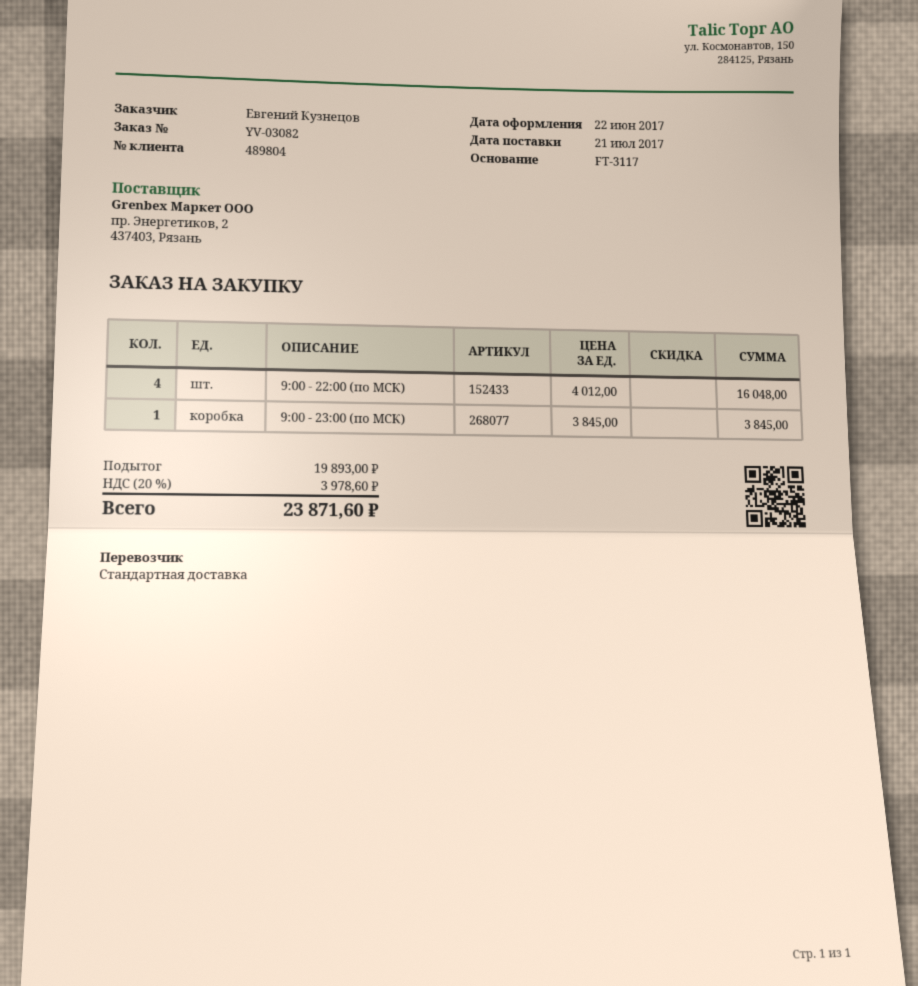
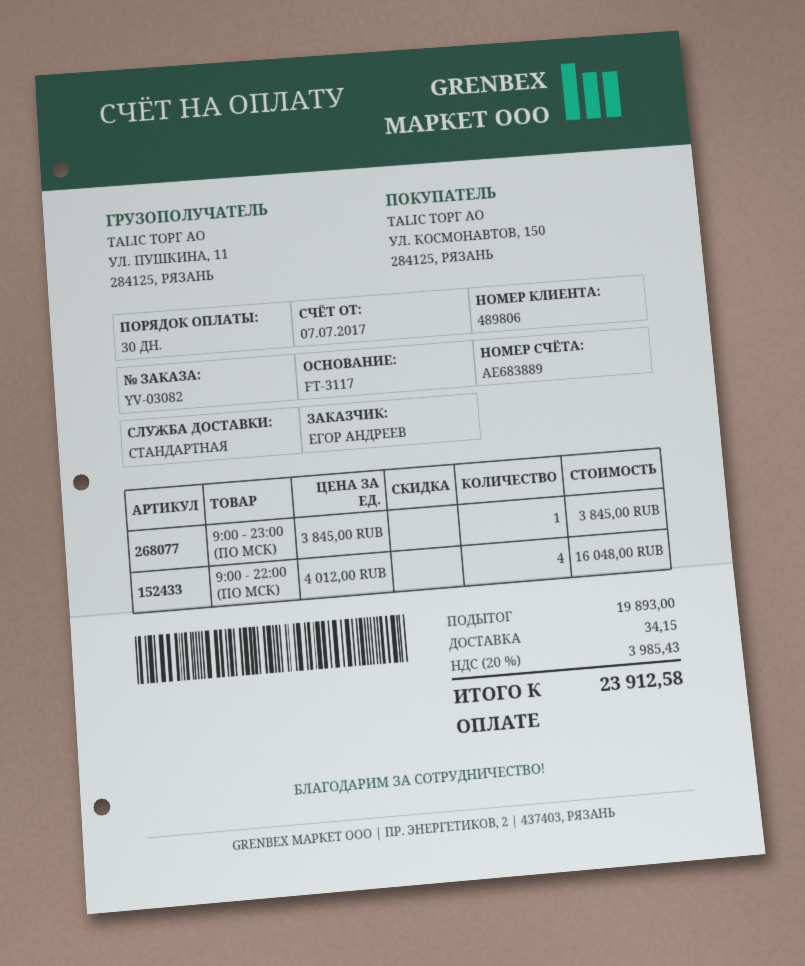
customer number: 489804 -> 489806
ordered by: Евгений Кузнецов -> ЕГОР АНДРЕЕВ
shipping: none -> 34.15
tax: 20% = 3978.60 -> 20% = 3985.43
total: 23871.60 -> 23912.58

